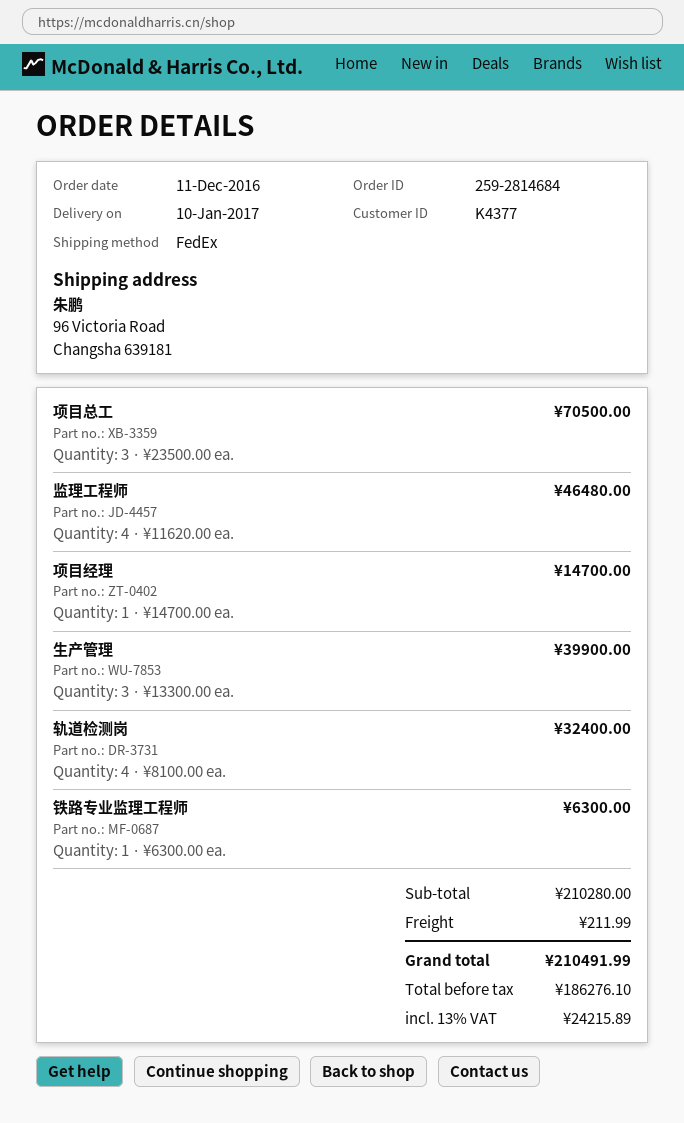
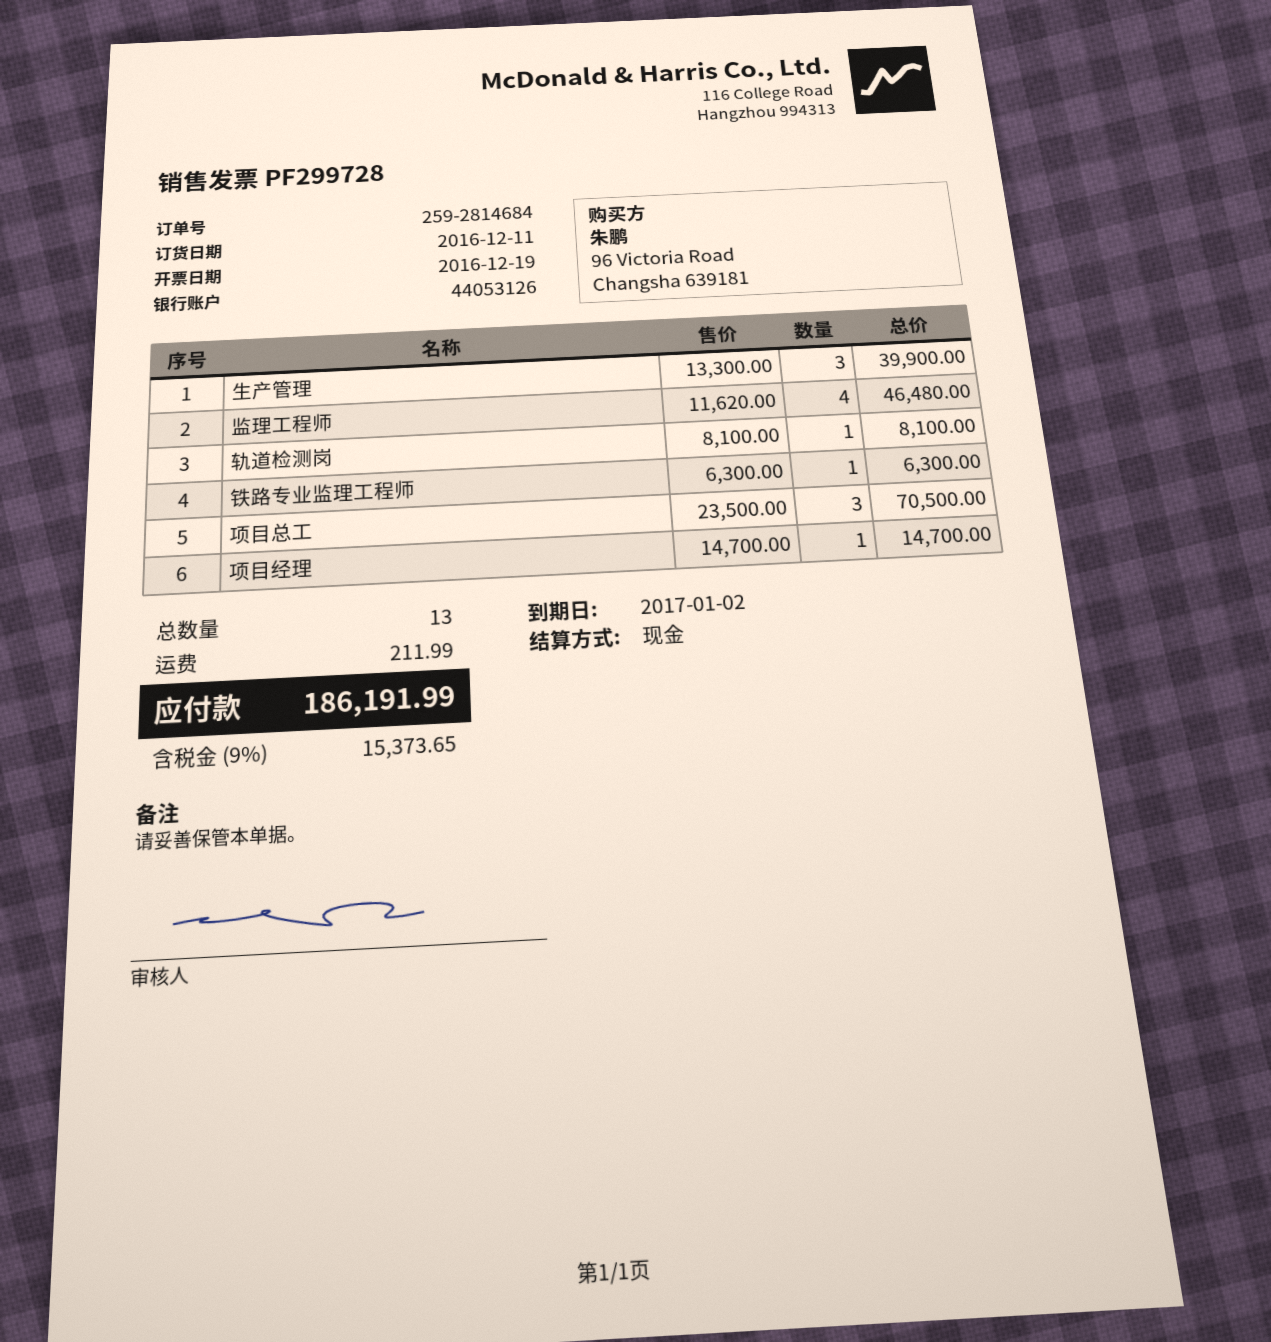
轨道检测岗: 4 x 8100.00 = 32400.00 -> 1 x 8100.00 = 8100.00
tax: 13% = 24215.89 -> 9% = 15373.65
total: 210491.99 -> 186191.99

